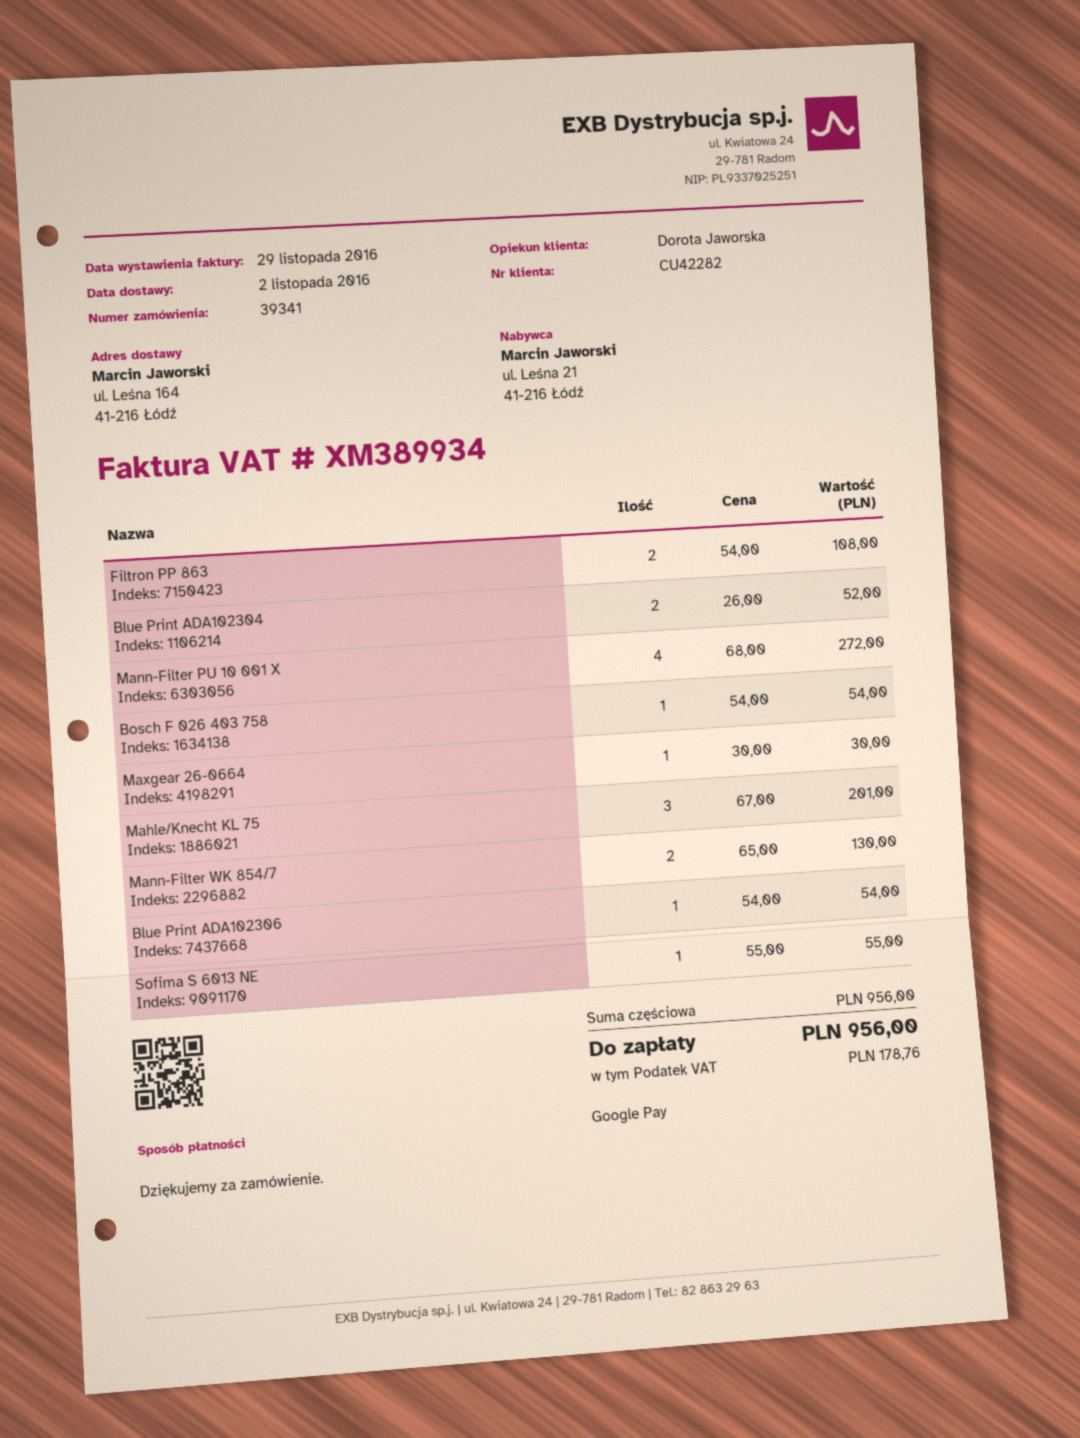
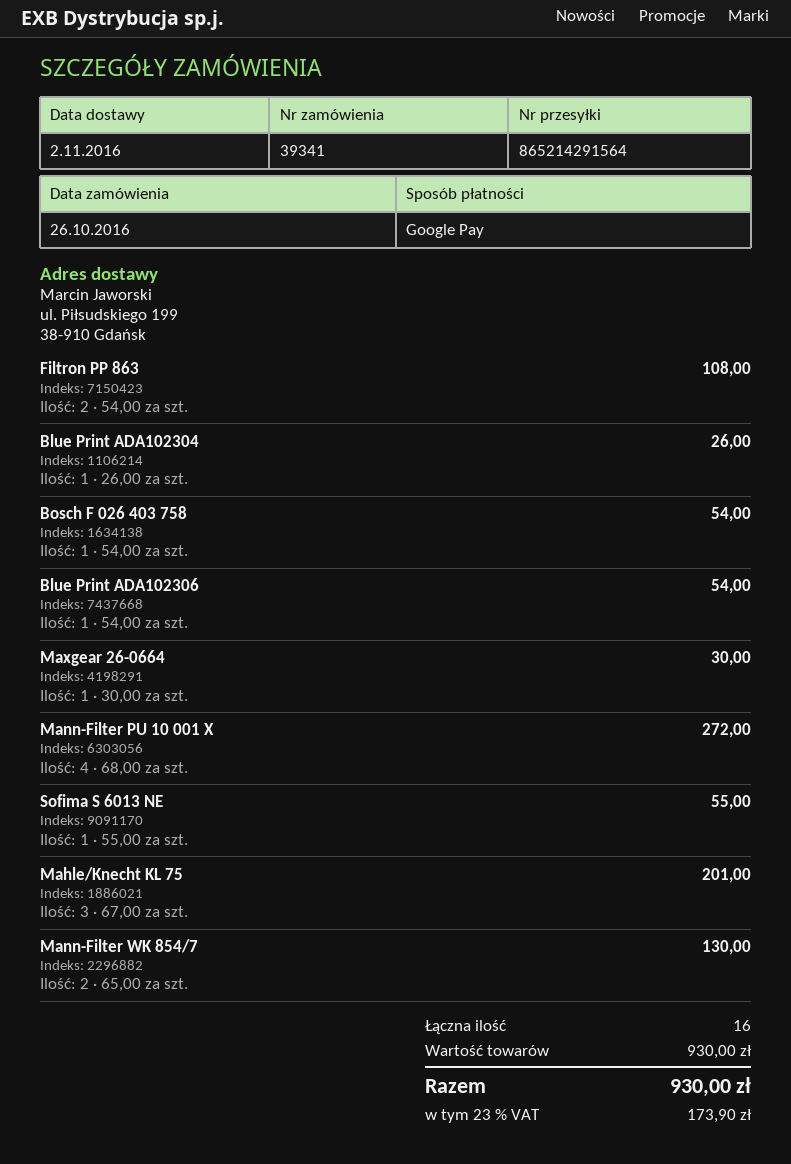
ship to: ul. Leśna 164, 41-216 Łódź -> ul. Piłsudskiego 199, 38-910 Gdańsk
Blue Print ADA102304: 2 x 26.00 = 52.00 -> 1 x 26.00 = 26.00
subtotal: 956.00 -> 930.00
tax: 178.76 -> 173.90
total: 956.00 -> 930.00

